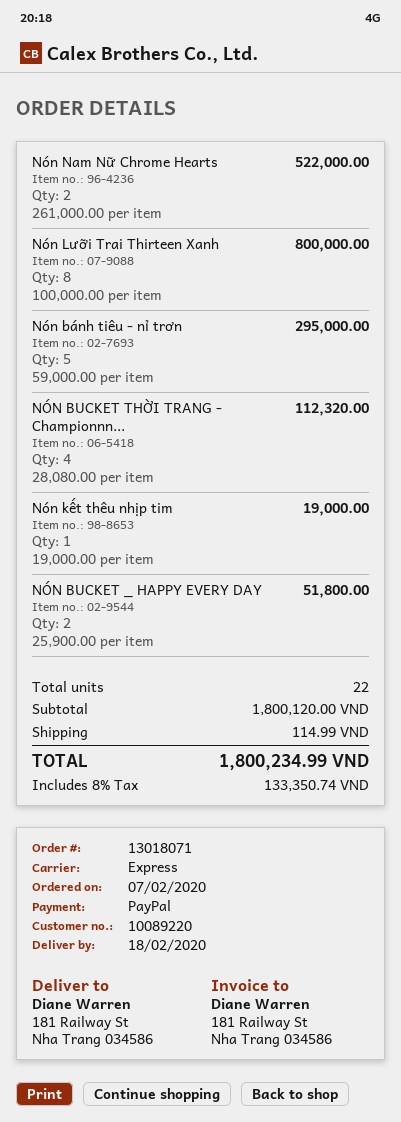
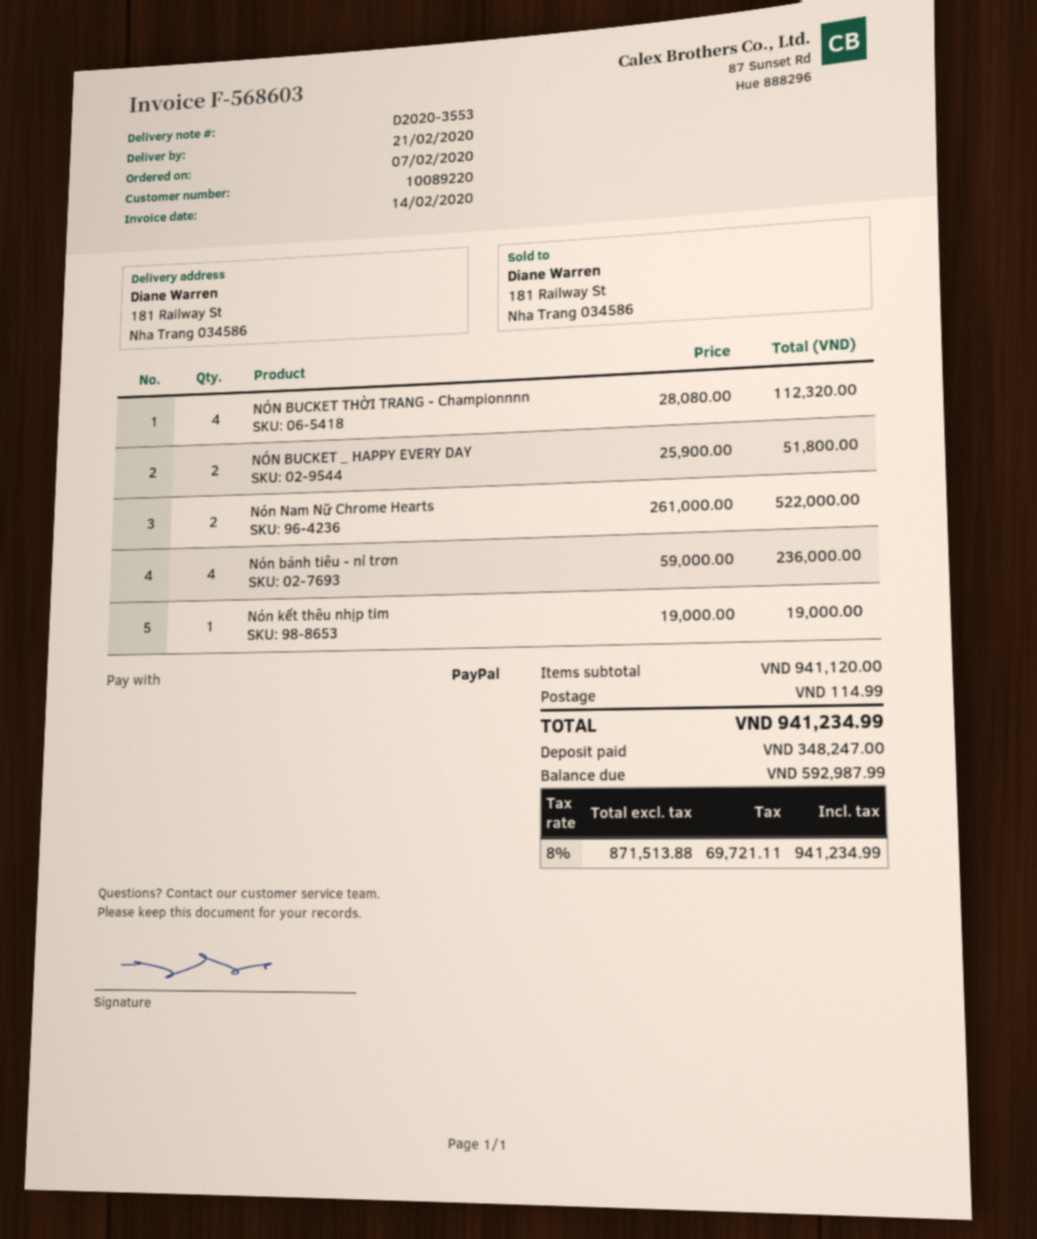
delivery date: 2020-02-18 -> 2020-02-21
Nón Lưỡi Trai Thirteen Xanh: 8 x 100000.00 = 800000.00 -> none
Nón bánh tiêu - nỉ trơn: 5 x 59000.00 = 295000.00 -> 4 x 59000.00 = 236000.00
subtotal: 1800120.00 -> 941120.00
tax: 8% = 133350.74 -> 8% = 69721.11
total: 1800234.99 -> 941234.99

